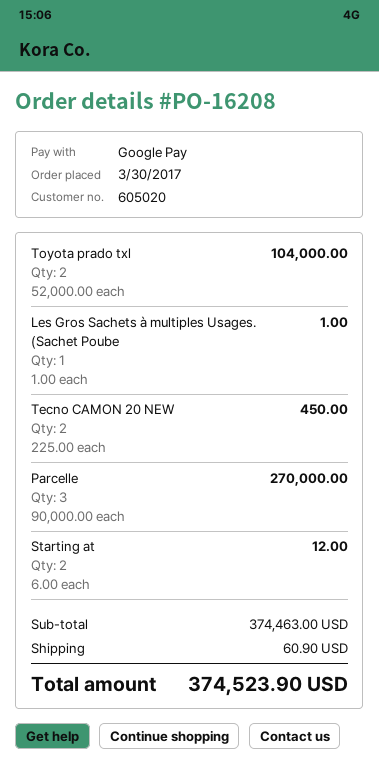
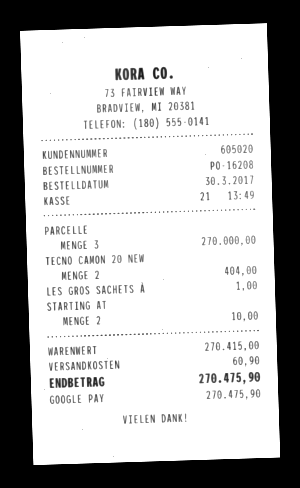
Toyota prado txl: 2 for 104000.00 -> none
Tecno CAMON 20 NEW: 2 for 450.00 -> 2 for 404.00
Starting at: 2 for 12.00 -> 2 for 10.00
subtotal: 374463.00 -> 270415.00
total: 374523.90 -> 270475.90

